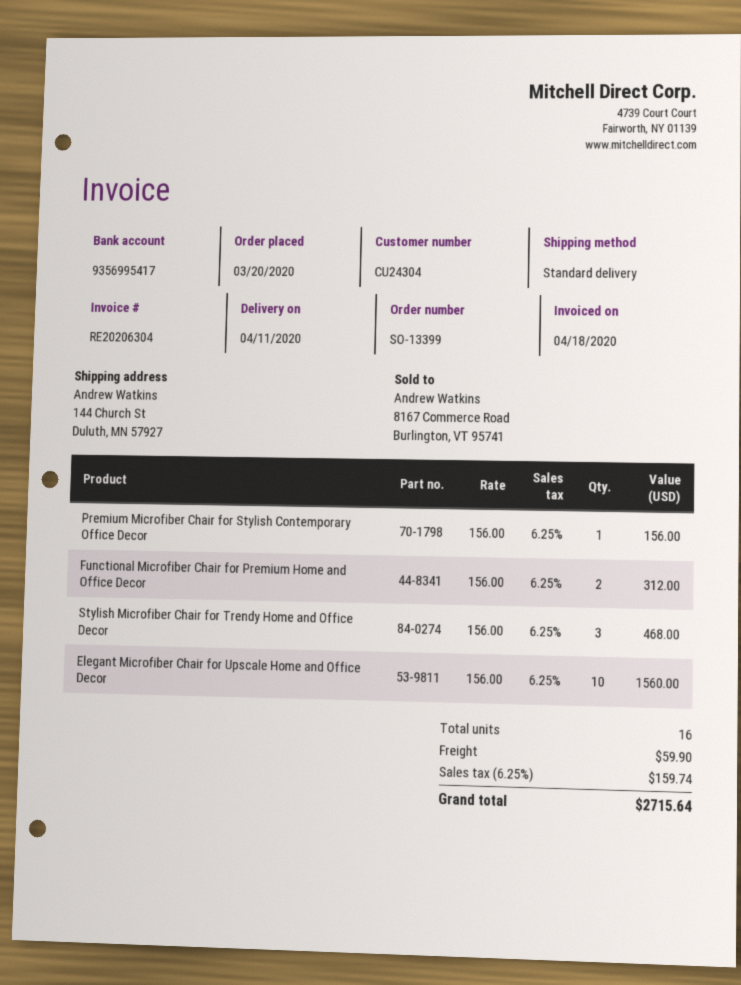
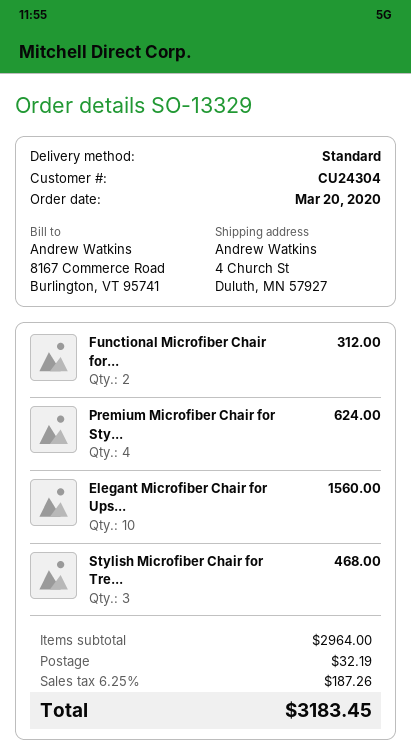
order number: SO-13399 -> SO-13329
ship to: 144 Church St, Duluth, MN 57927 -> 4 Church St, Duluth, MN 57927
Premium Microfiber Chair for Stylish Contemporary Office Decor: 1 for 156.00 -> 4 for 624.00
shipping: 59.90 -> 32.19
tax: 6.25% = 159.74 -> 6.25% = 187.26
total: 2715.64 -> 3183.45

